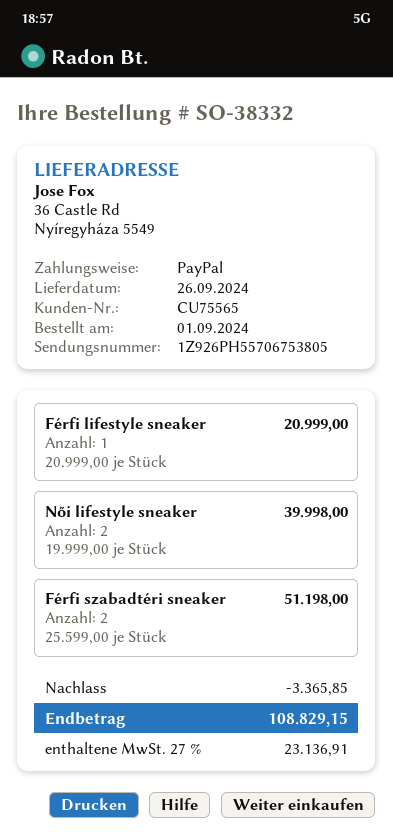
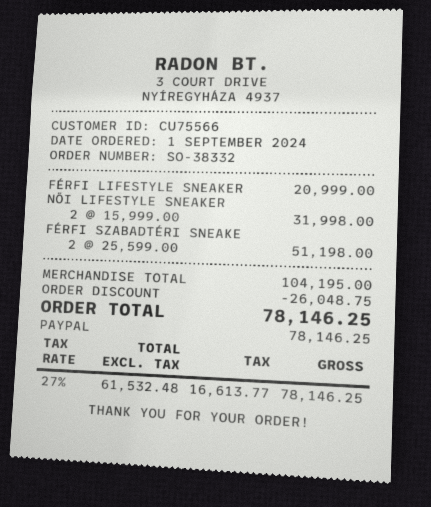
customer number: CU75565 -> CU75566
Női lifestyle sneaker: 2 x 19999.00 = 39998.00 -> 2 x 15999.00 = 31998.00
discount: 3365.85 -> 26048.75
tax: 27% = 23136.91 -> 27% = 16613.77
total: 108829.15 -> 78146.25

